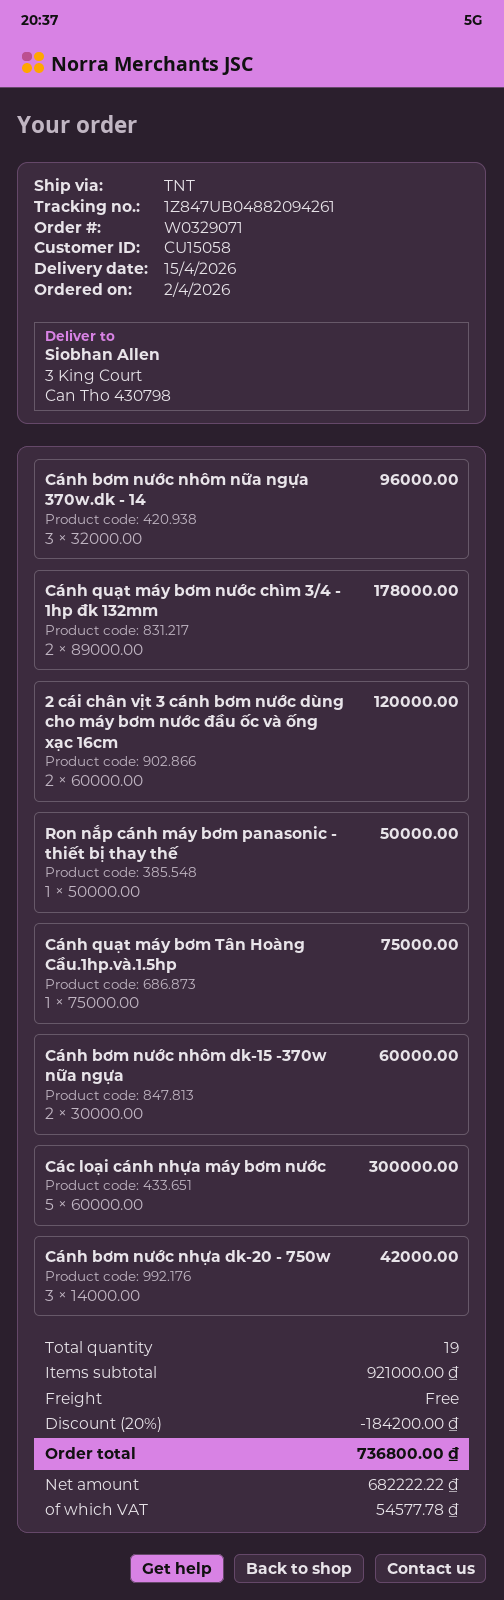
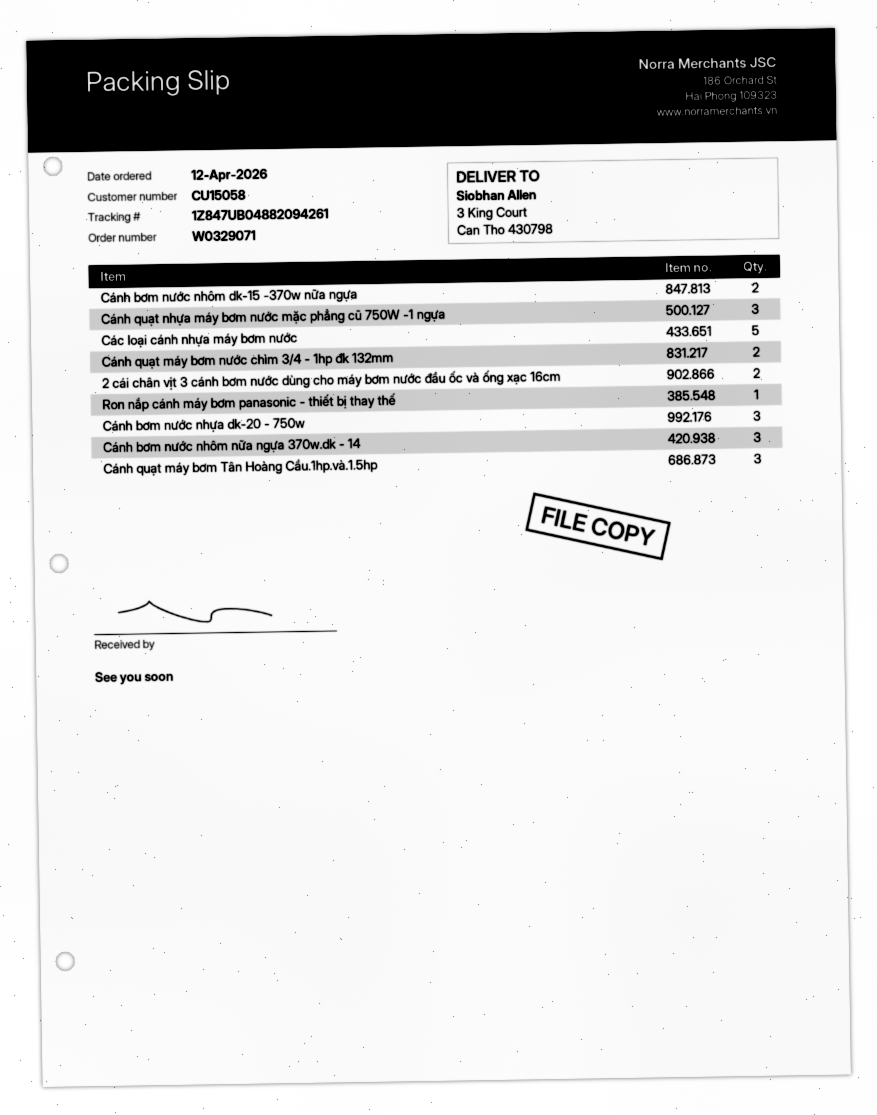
order date: 2026-04-02 -> 2026-04-12
Cánh quạt máy bơm Tân Hoàng Cầu.1hp.và.1.5hp: 1 -> 3
Cánh quạt nhựa máy bơm nước mặc phẳng cũ 750W -1 ngựa: none -> 3

